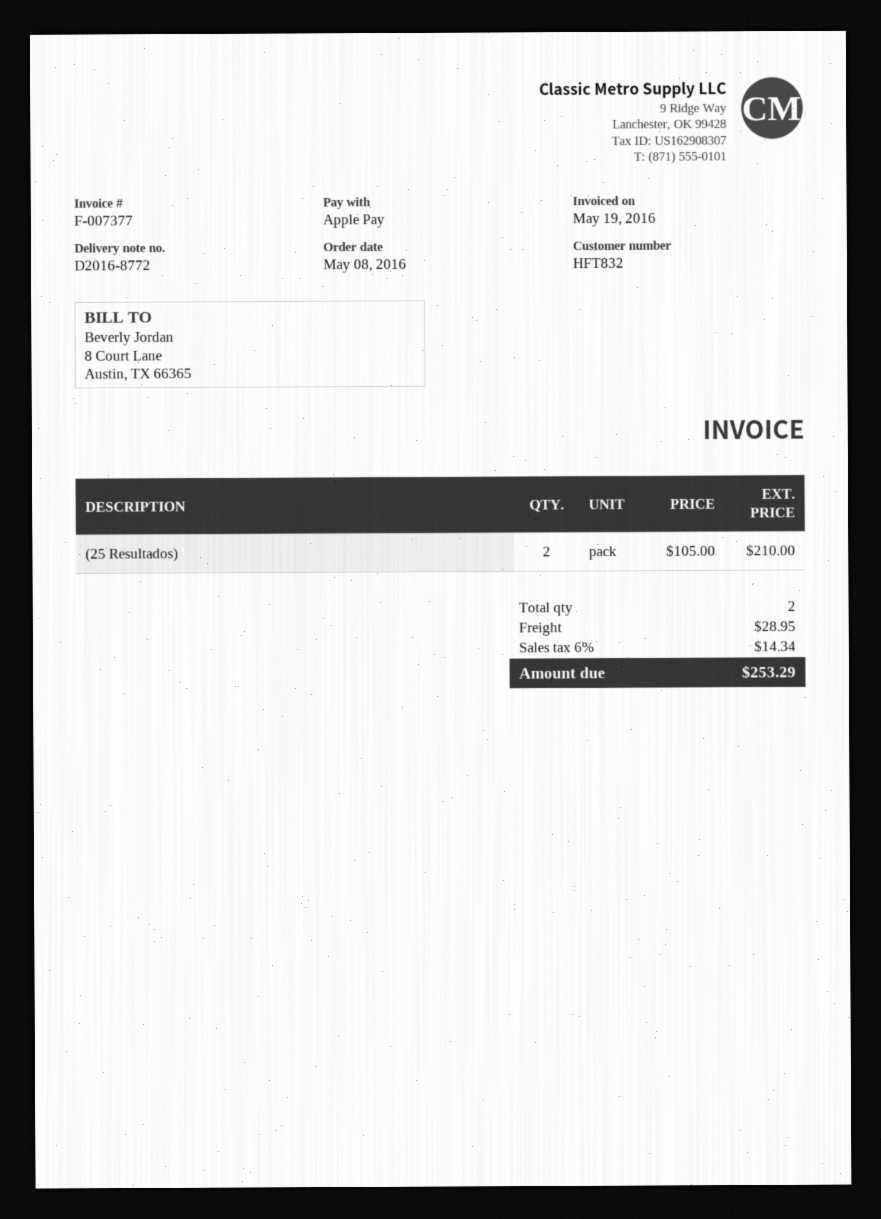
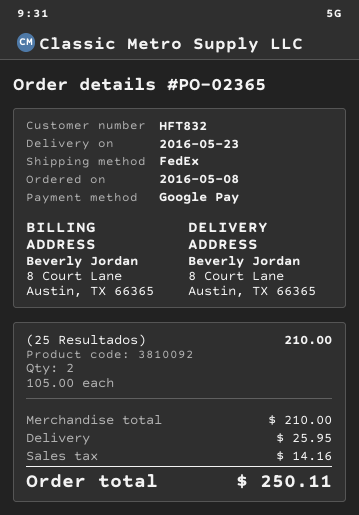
payment method: Apple Pay -> Google Pay
shipping: 28.95 -> 25.95
tax: 14.34 -> 14.16
total: 253.29 -> 250.11

